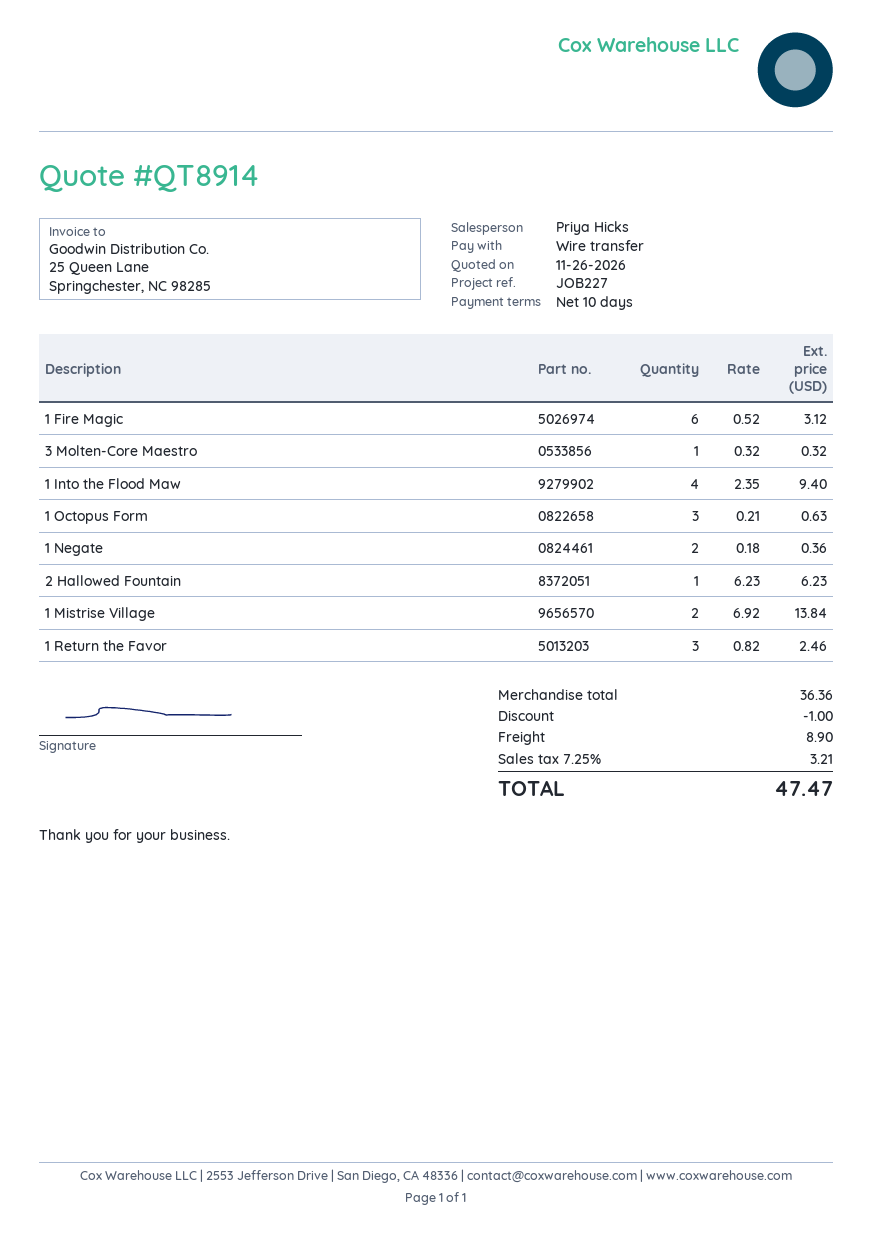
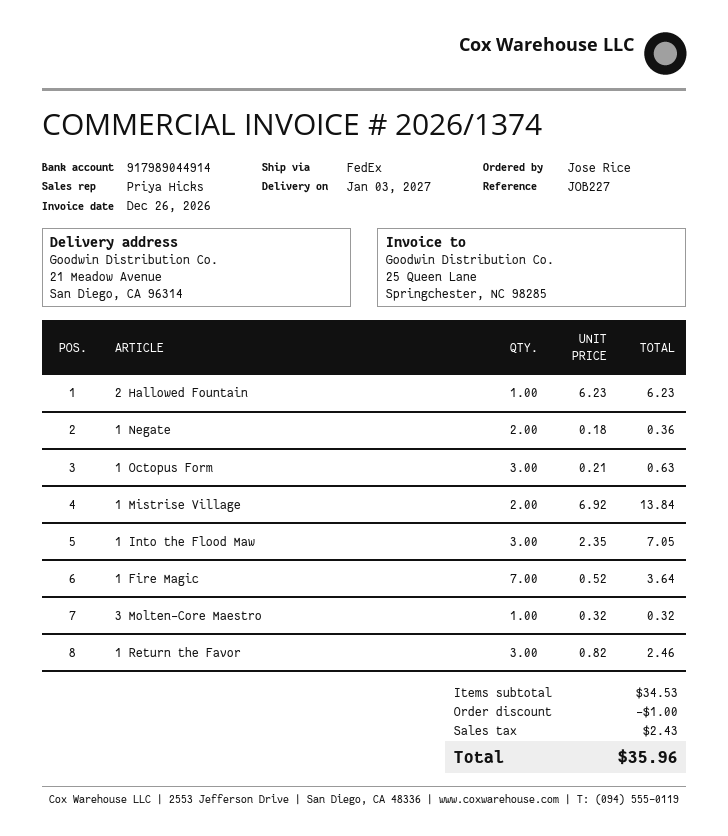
1 Fire Magic: 6 x 0.52 = 3.12 -> 7 x 0.52 = 3.64
1 Into the Flood Maw: 4 x 2.35 = 9.40 -> 3 x 2.35 = 7.05
subtotal: 36.36 -> 34.53
shipping: 8.90 -> none
tax: 3.21 -> 2.43
total: 47.47 -> 35.96

